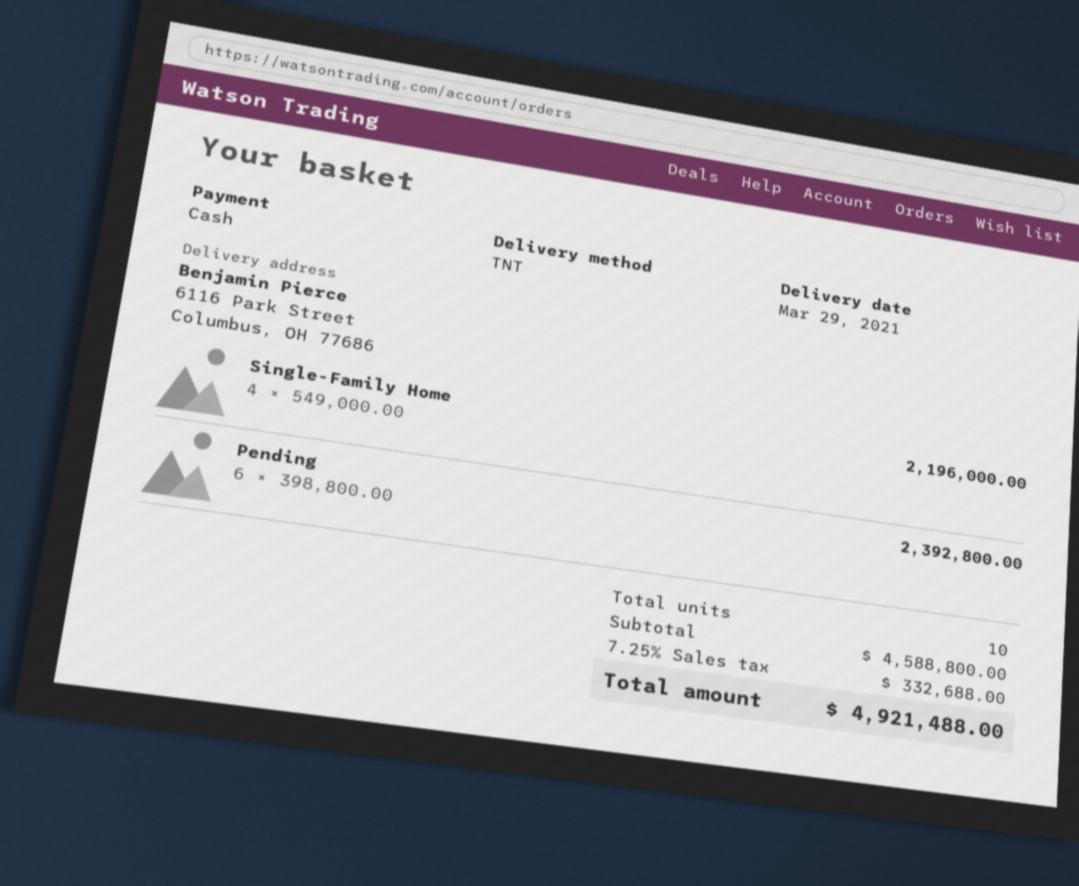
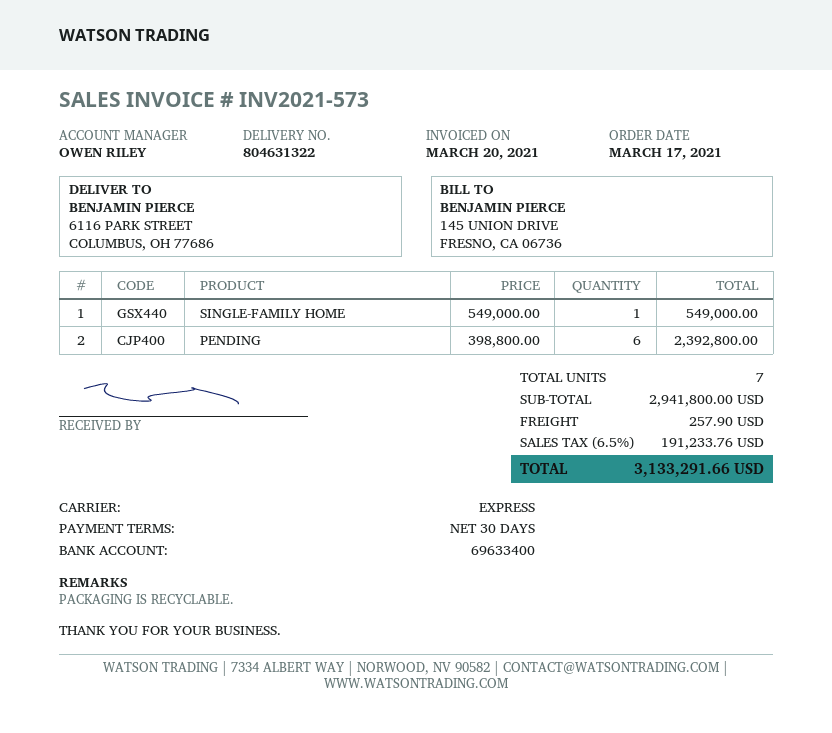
shipping method: TNT -> express
Single-Family Home: 4 x 549000.00 = 2196000.00 -> 1 x 549000.00 = 549000.00
total quantity: 10 -> 7
subtotal: 4588800.00 -> 2941800.00
shipping: none -> 257.90
tax: 7.25% = 332688.00 -> 6.5% = 191233.76
total: 4921488.00 -> 3133291.66

